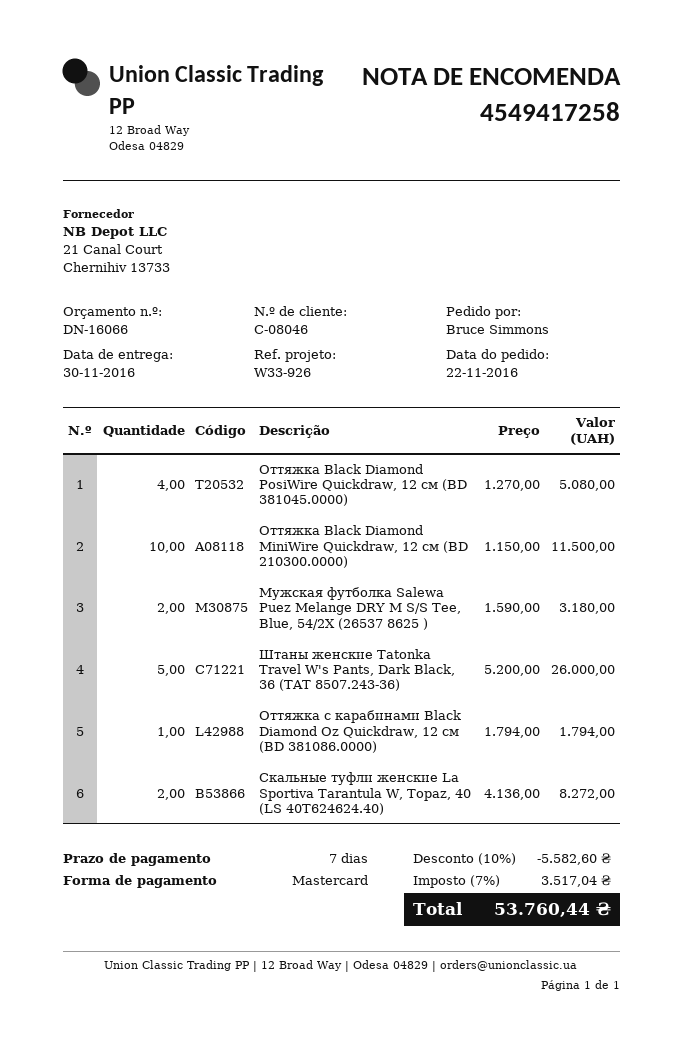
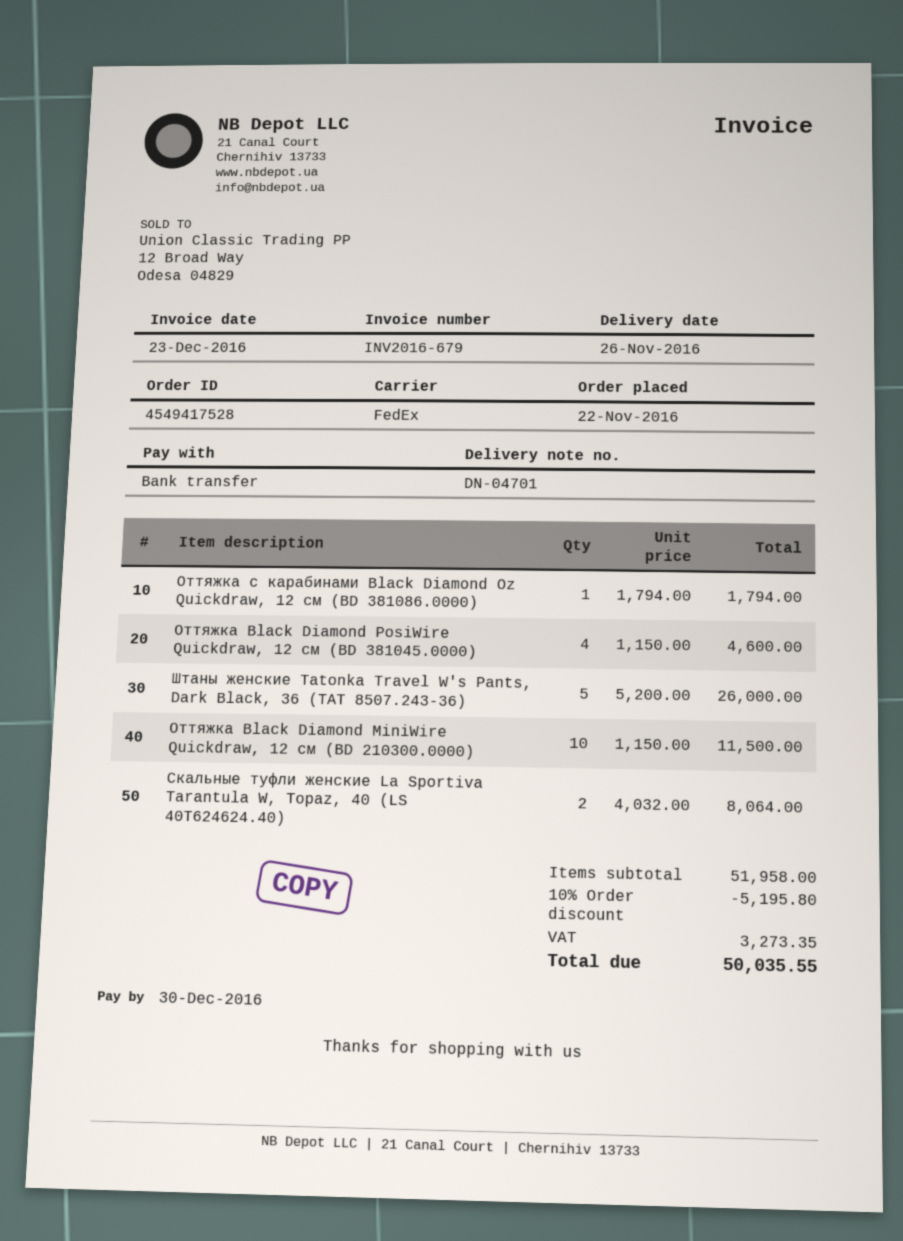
order number: 4549417258 -> 4549417528
delivery date: 2016-11-30 -> 2016-11-26
payment method: Mastercard -> bank transfer
Оттяжка Black Diamond PosiWire Quickdraw, 12 см (BD 381045.0000): 4 x 1270.00 = 5080.00 -> 4 x 1150.00 = 4600.00
Мужская футболка Salewa Puez Melange DRY M S/S Tee, Blue, 54/2X (26537 8625 ): 2 x 1590.00 = 3180.00 -> none
Скальные туфли женские La Sportiva Tarantula W, Topaz, 40 (LS 40T624624.40): 2 x 4136.00 = 8272.00 -> 2 x 4032.00 = 8064.00
discount: 10% = 5582.60 -> 10% = 5195.80
tax: 3517.04 -> 3273.35
total: 53760.44 -> 50035.55

